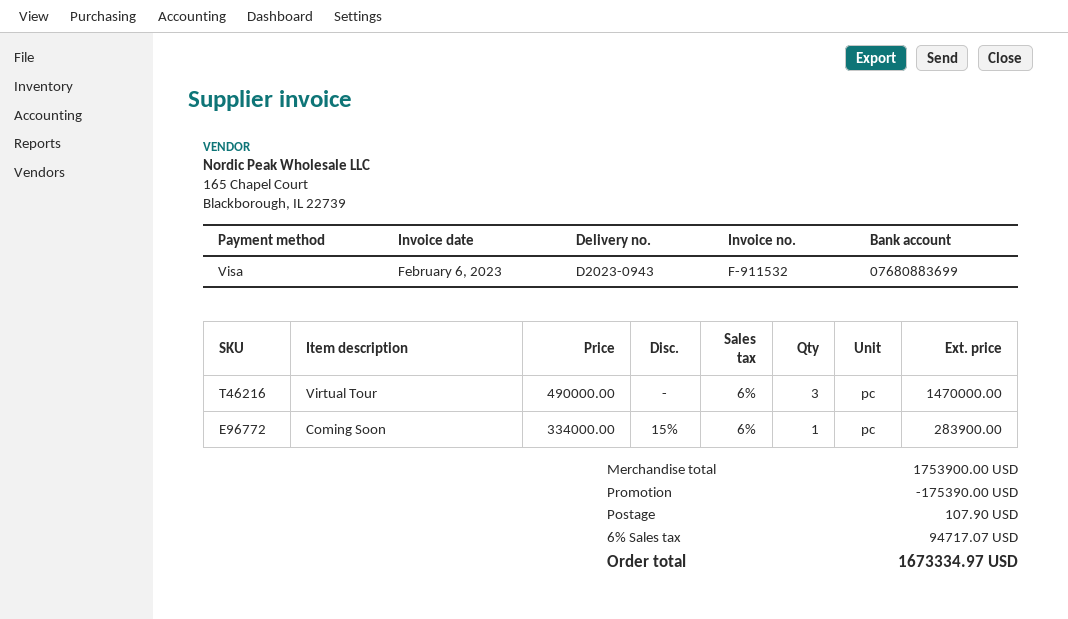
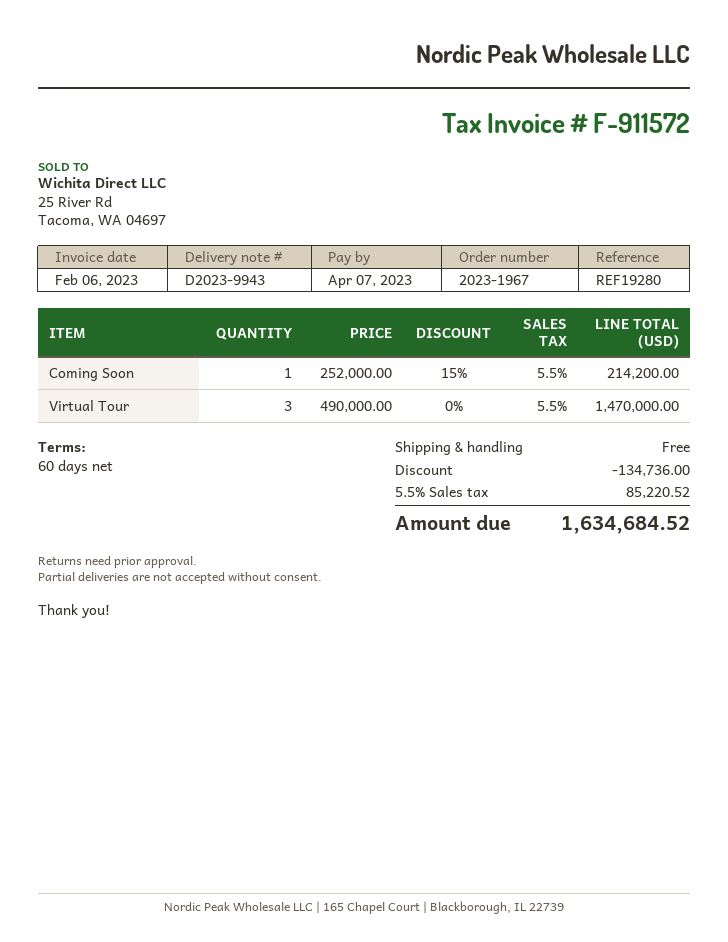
delivery note number: D2023-0943 -> D2023-9943
invoice number: F-911532 -> F-911572
Coming Soon: 1 x 334000.00 - 15% = 283900.00 -> 1 x 252000.00 - 15% = 214200.00
discount: 175390.00 -> 134736.00
shipping: 107.90 -> 0.00
tax: 6% = 94717.07 -> 5.5% = 85220.52
total: 1673334.97 -> 1634684.52

